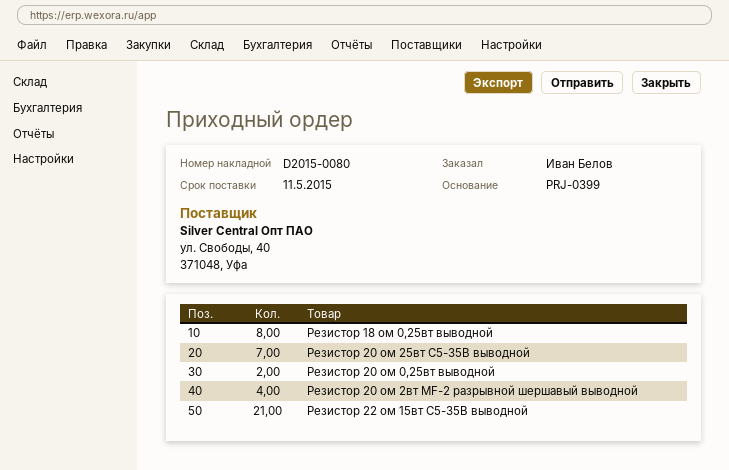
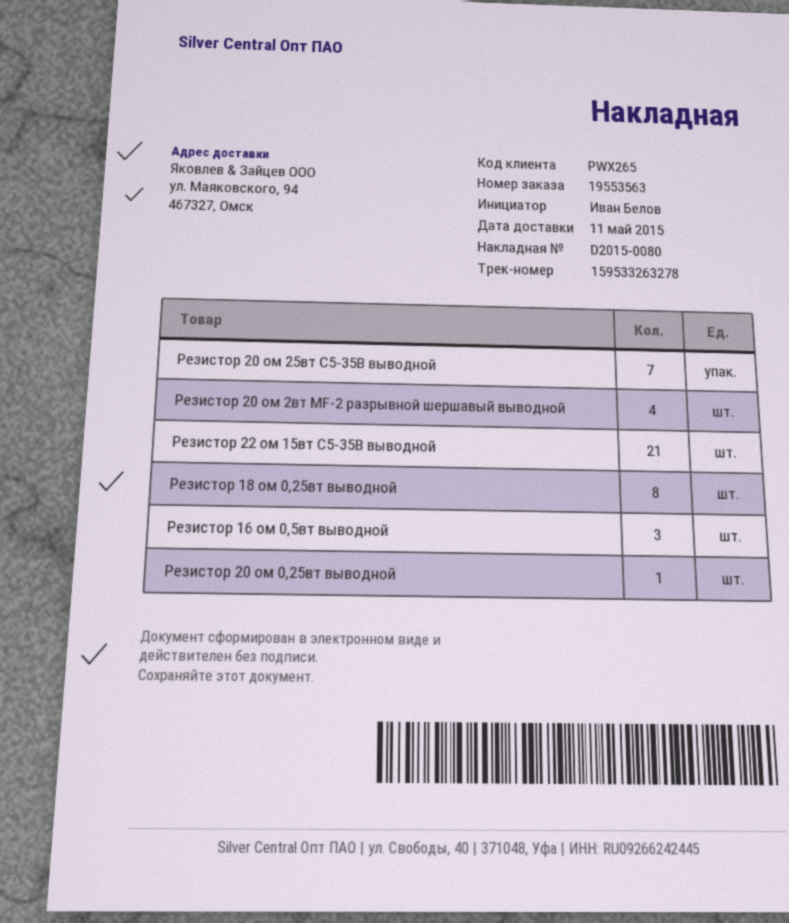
Резистор 20 ом 0,25вт выводной: 2 -> 1
Резистор 16 ом 0,5вт выводной: none -> 3

